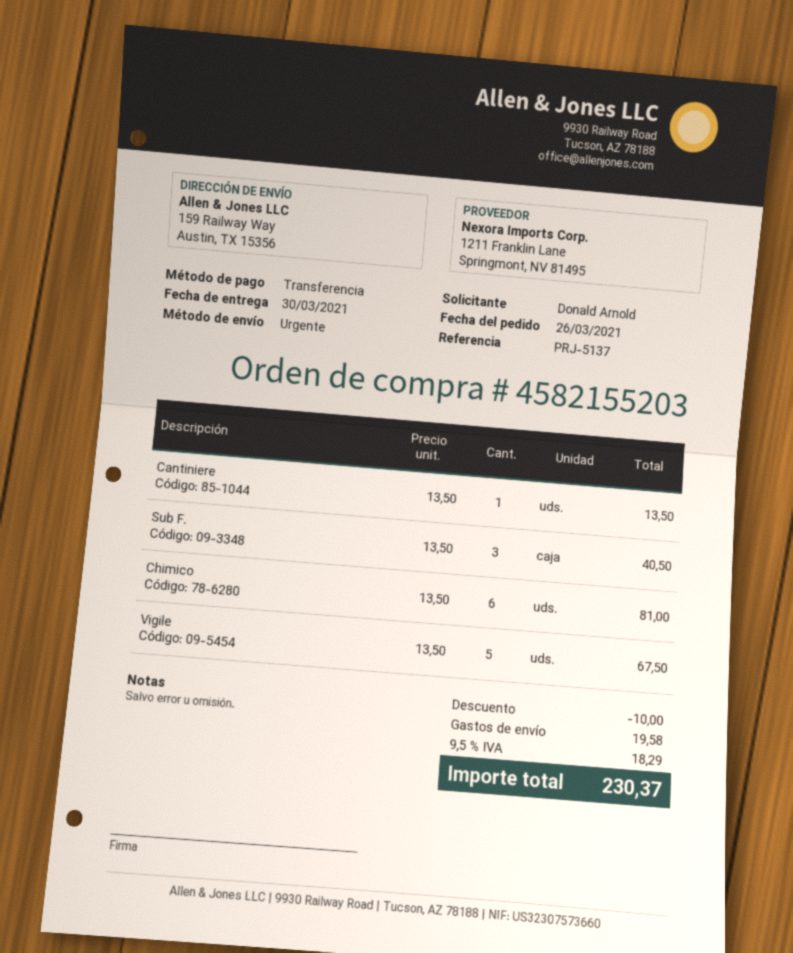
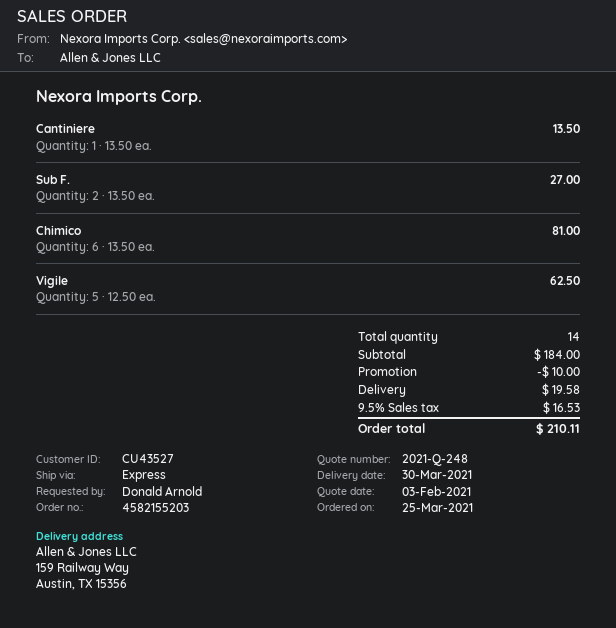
order date: 2021-03-26 -> 2021-03-25
Sub F.: 3 x 13.50 = 40.50 -> 2 x 13.50 = 27.00
Vigile: 5 x 13.50 = 67.50 -> 5 x 12.50 = 62.50
tax: 9.5% = 18.29 -> 9.5% = 16.53
total: 230.37 -> 210.11

